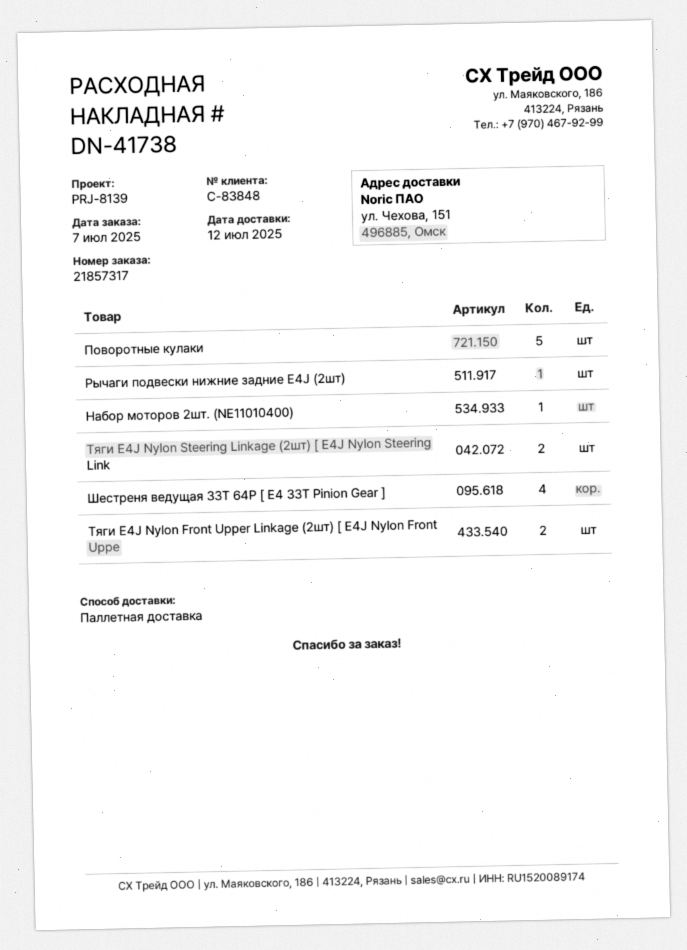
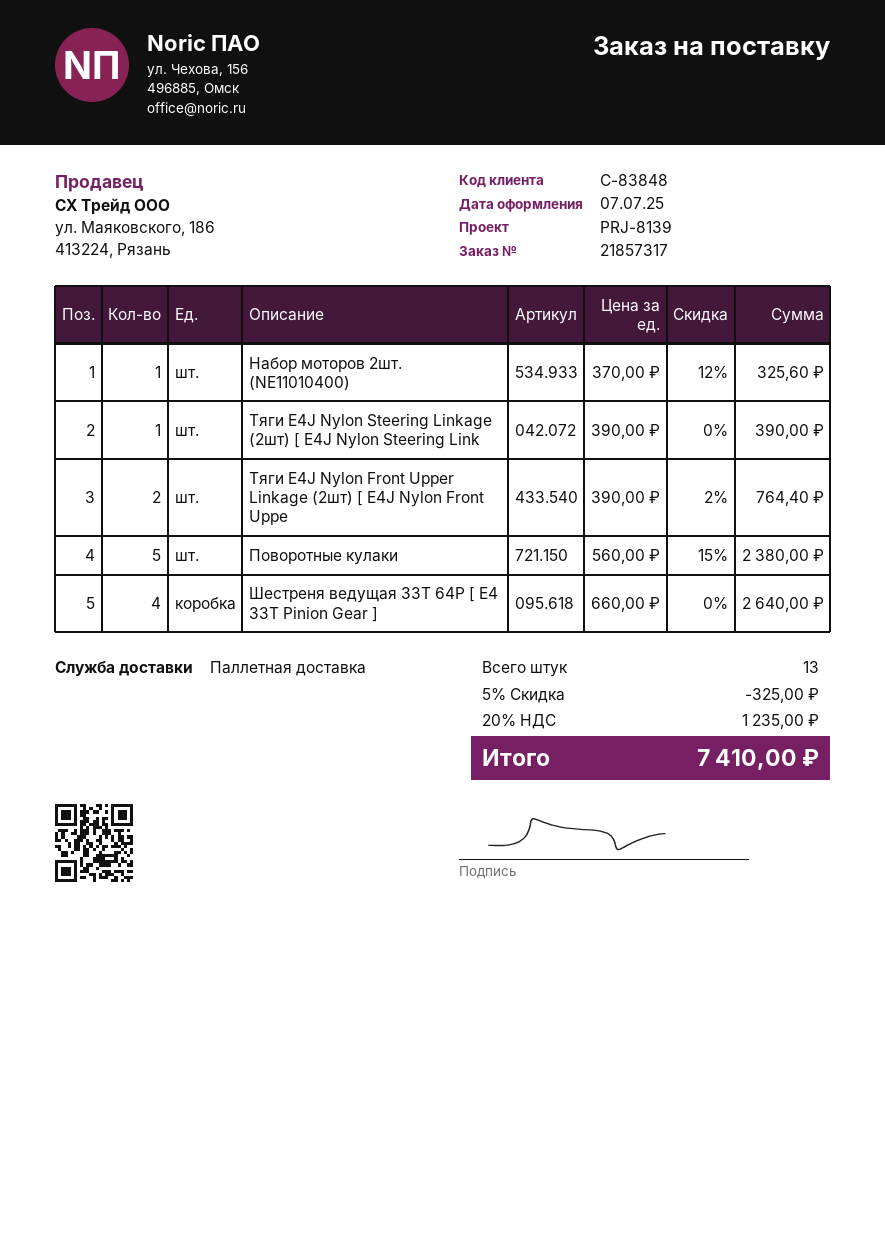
Рычаги подвески нижние задние E4J (2шт): 1 -> none
Тяги E4J Nylon Steering Linkage (2шт) [ E4J Nylon Steering Link: 2 -> 1

